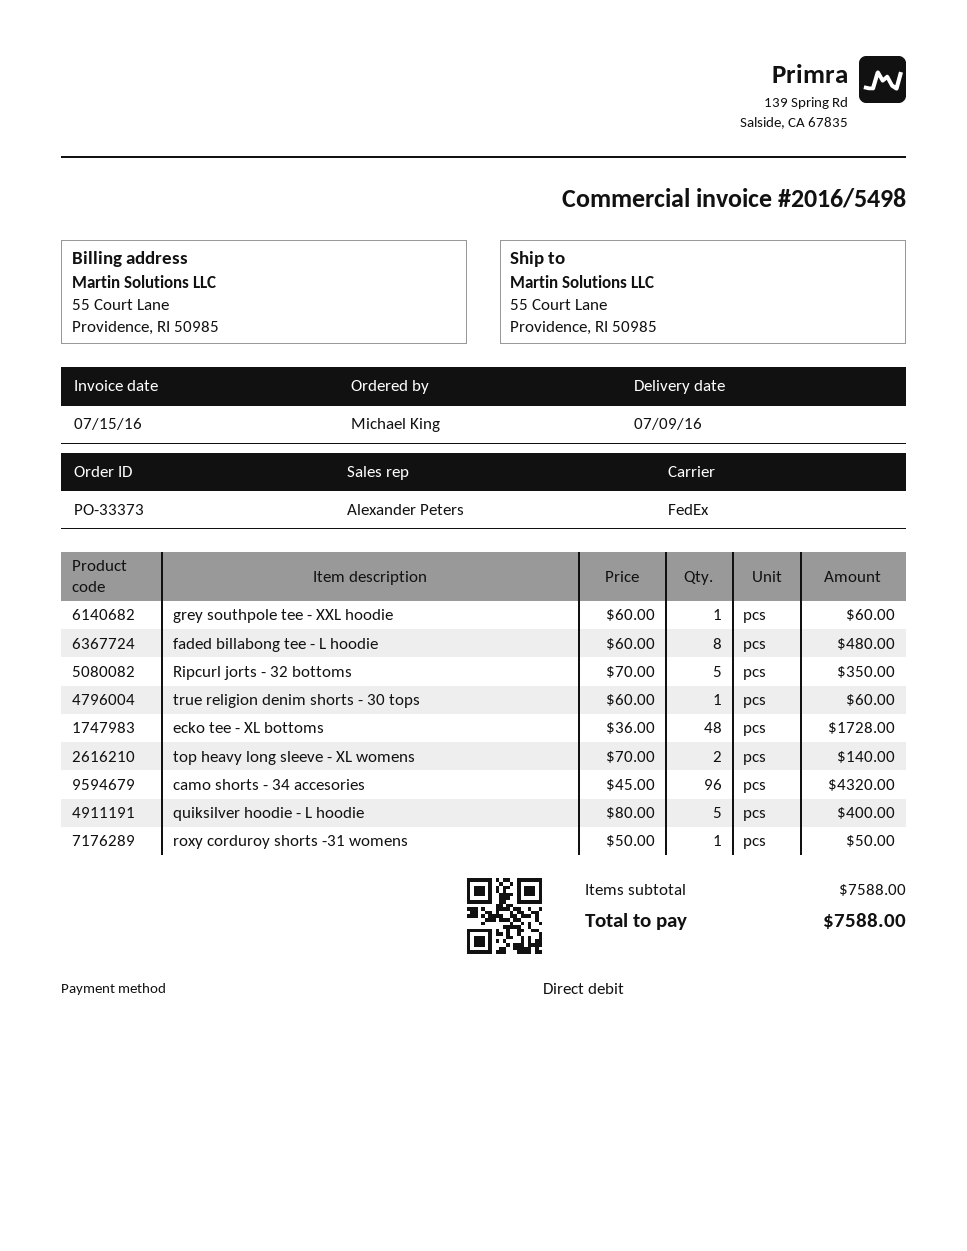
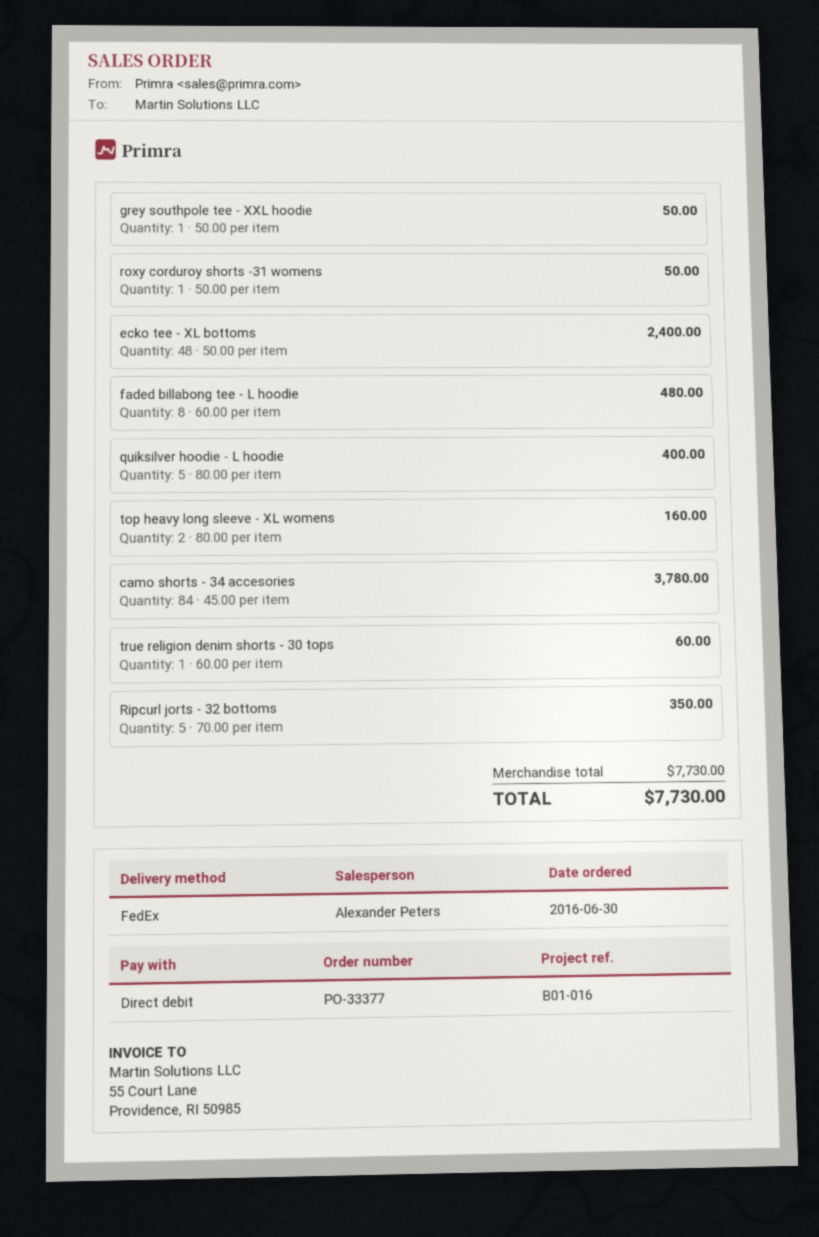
order number: PO-33373 -> PO-33377
grey southpole tee - XXL hoodie: 1 x 60.00 = 60.00 -> 1 x 50.00 = 50.00
ecko tee - XL bottoms: 48 x 36.00 = 1728.00 -> 48 x 50.00 = 2400.00
top heavy long sleeve - XL womens: 2 x 70.00 = 140.00 -> 2 x 80.00 = 160.00
camo shorts - 34 accesories: 96 x 45.00 = 4320.00 -> 84 x 45.00 = 3780.00
subtotal: 7588.00 -> 7730.00
total: 7588.00 -> 7730.00

